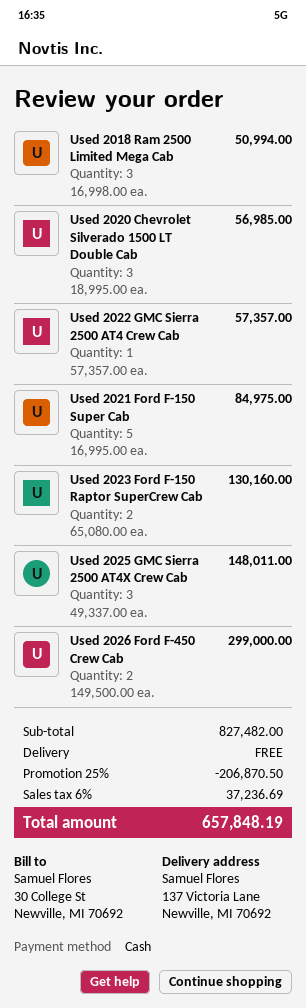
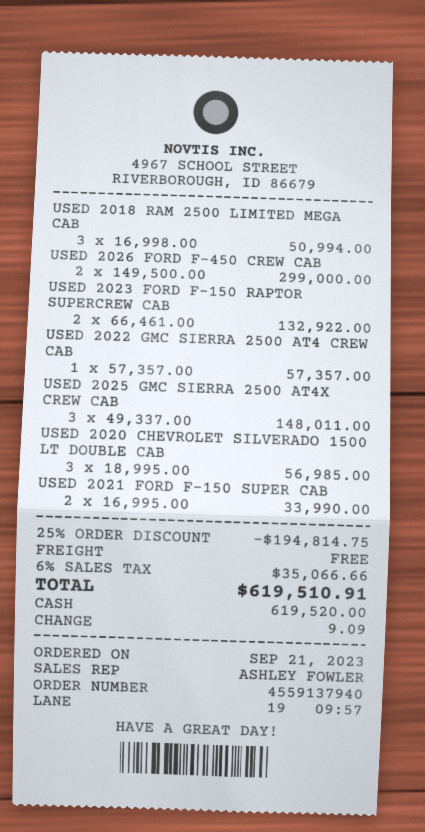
Used 2021 Ford F-150 Super Cab: 5 x 16995.00 = 84975.00 -> 2 x 16995.00 = 33990.00
Used 2023 Ford F-150 Raptor SuperCrew Cab: 2 x 65080.00 = 130160.00 -> 2 x 66461.00 = 132922.00
discount: 25% = 206870.50 -> 25% = 194814.75
tax: 6% = 37236.69 -> 6% = 35066.66
total: 657848.19 -> 619510.91

